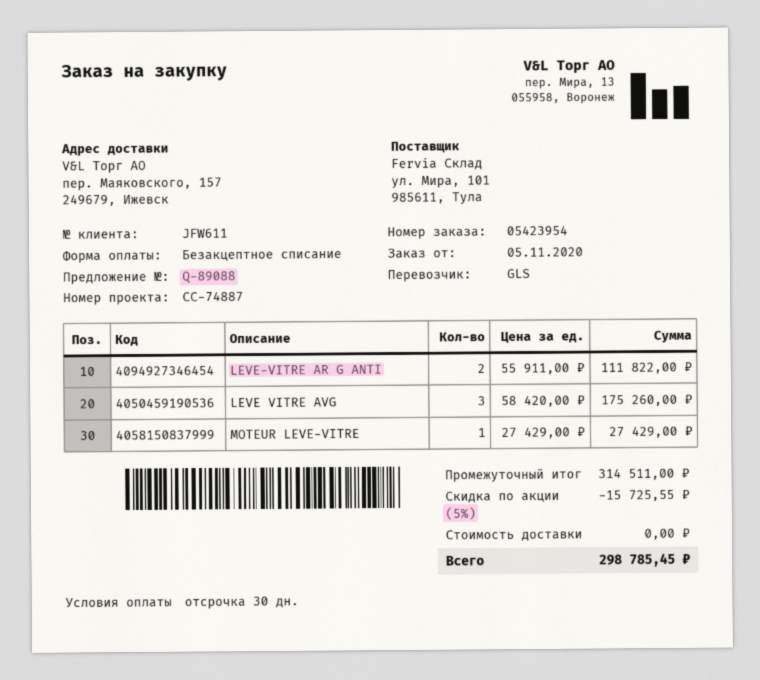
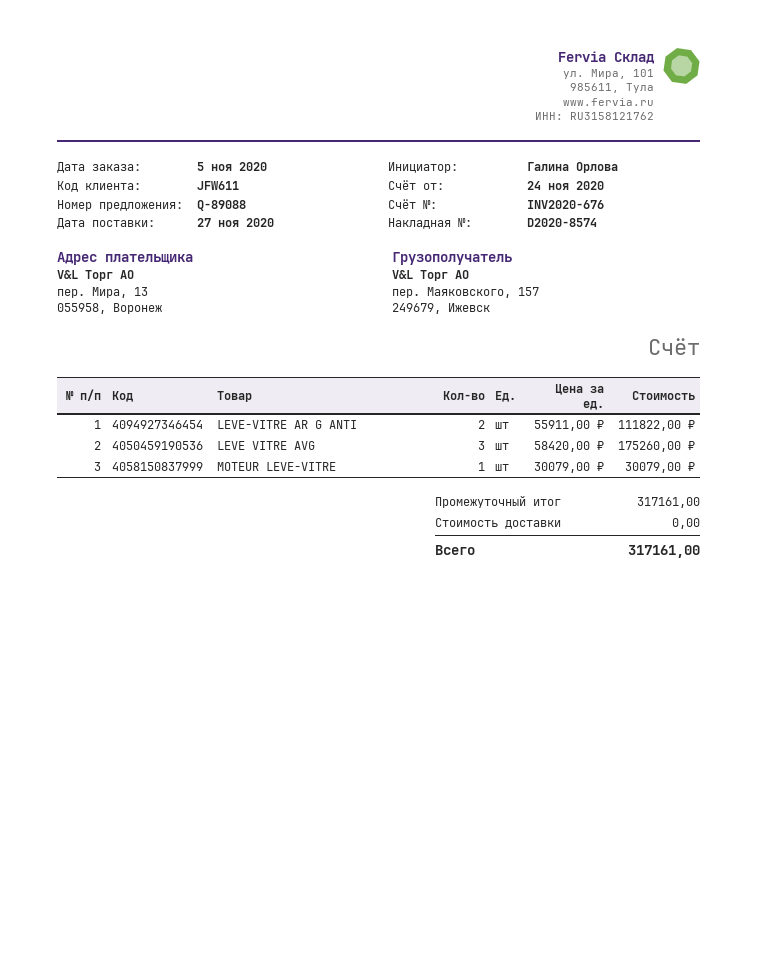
MOTEUR LEVE-VITRE: 1 x 27429.00 = 27429.00 -> 1 x 30079.00 = 30079.00
subtotal: 314511.00 -> 317161.00
discount: 5% = 15725.55 -> none
total: 298785.45 -> 317161.00

